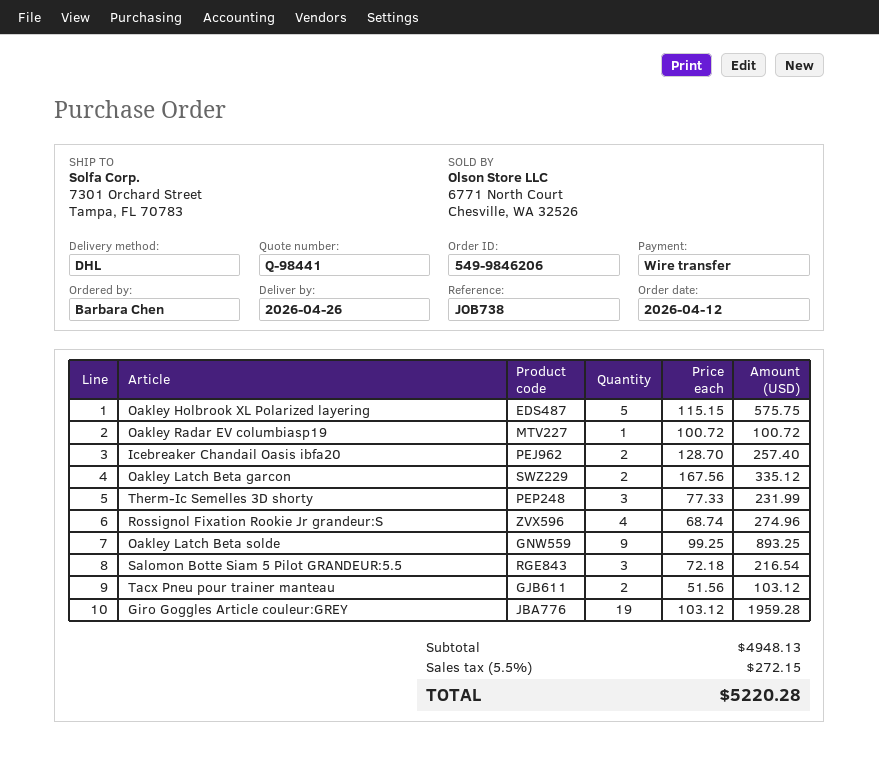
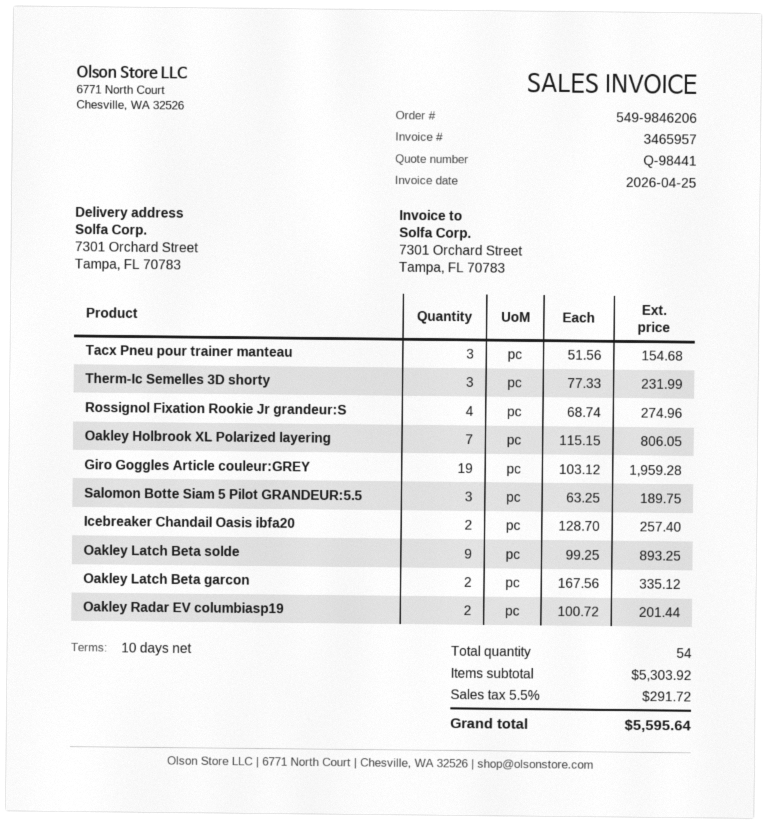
Oakley Holbrook XL Polarized layering: 5 x 115.15 = 575.75 -> 7 x 115.15 = 806.05
Oakley Radar EV columbiasp19: 1 x 100.72 = 100.72 -> 2 x 100.72 = 201.44
Salomon Botte Siam 5 Pilot GRANDEUR:5.5: 3 x 72.18 = 216.54 -> 3 x 63.25 = 189.75
Tacx Pneu pour trainer manteau: 2 x 51.56 = 103.12 -> 3 x 51.56 = 154.68
subtotal: 4948.13 -> 5303.92
tax: 5.5% = 272.15 -> 5.5% = 291.72
total: 5220.28 -> 5595.64

